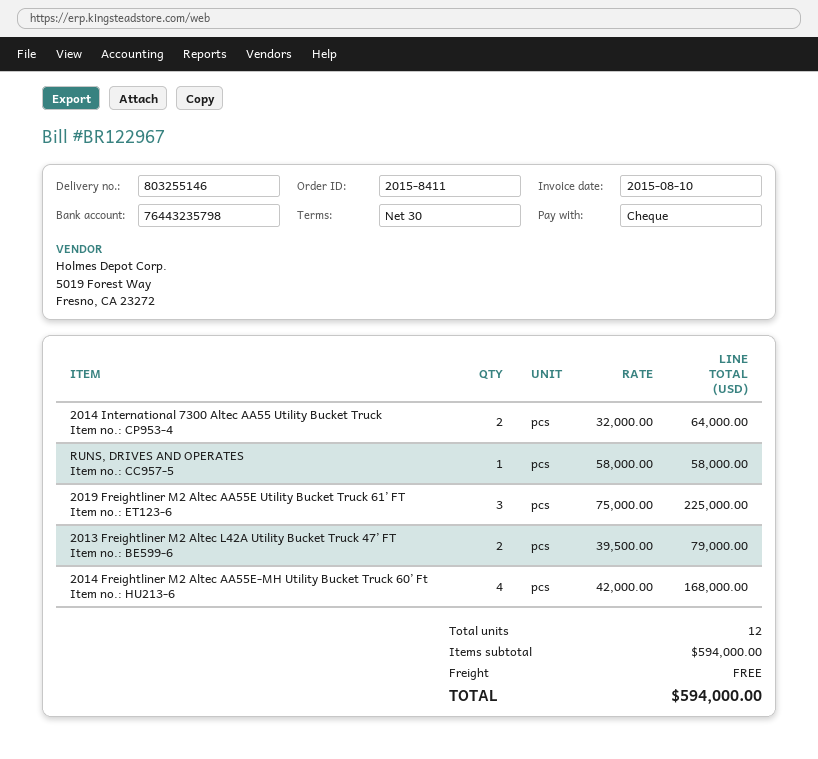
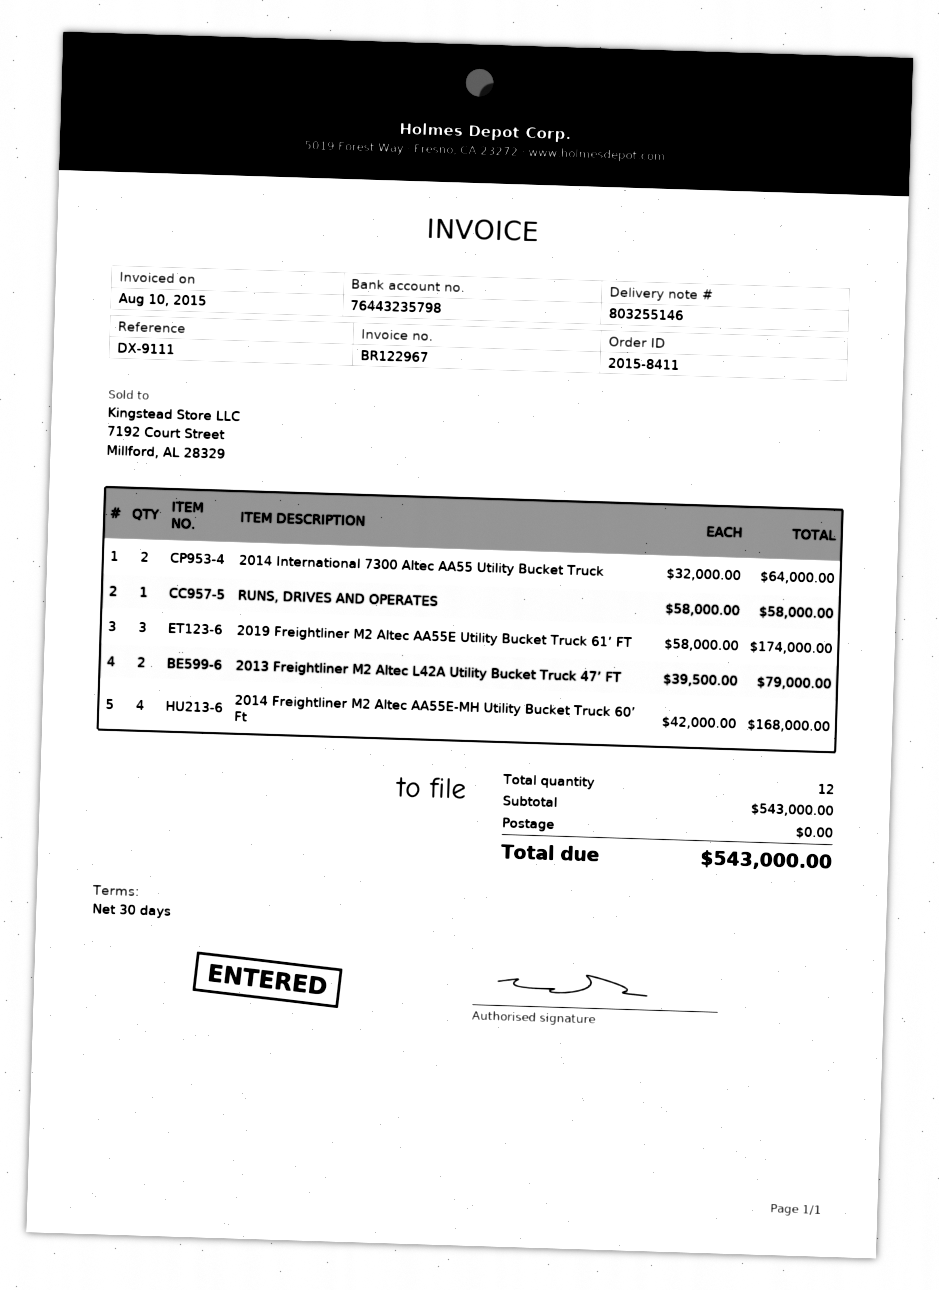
2019 Freightliner M2 Altec AA55E Utility Bucket Truck 61’ FT: 3 x 75000.00 = 225000.00 -> 3 x 58000.00 = 174000.00
subtotal: 594000.00 -> 543000.00
total: 594000.00 -> 543000.00

